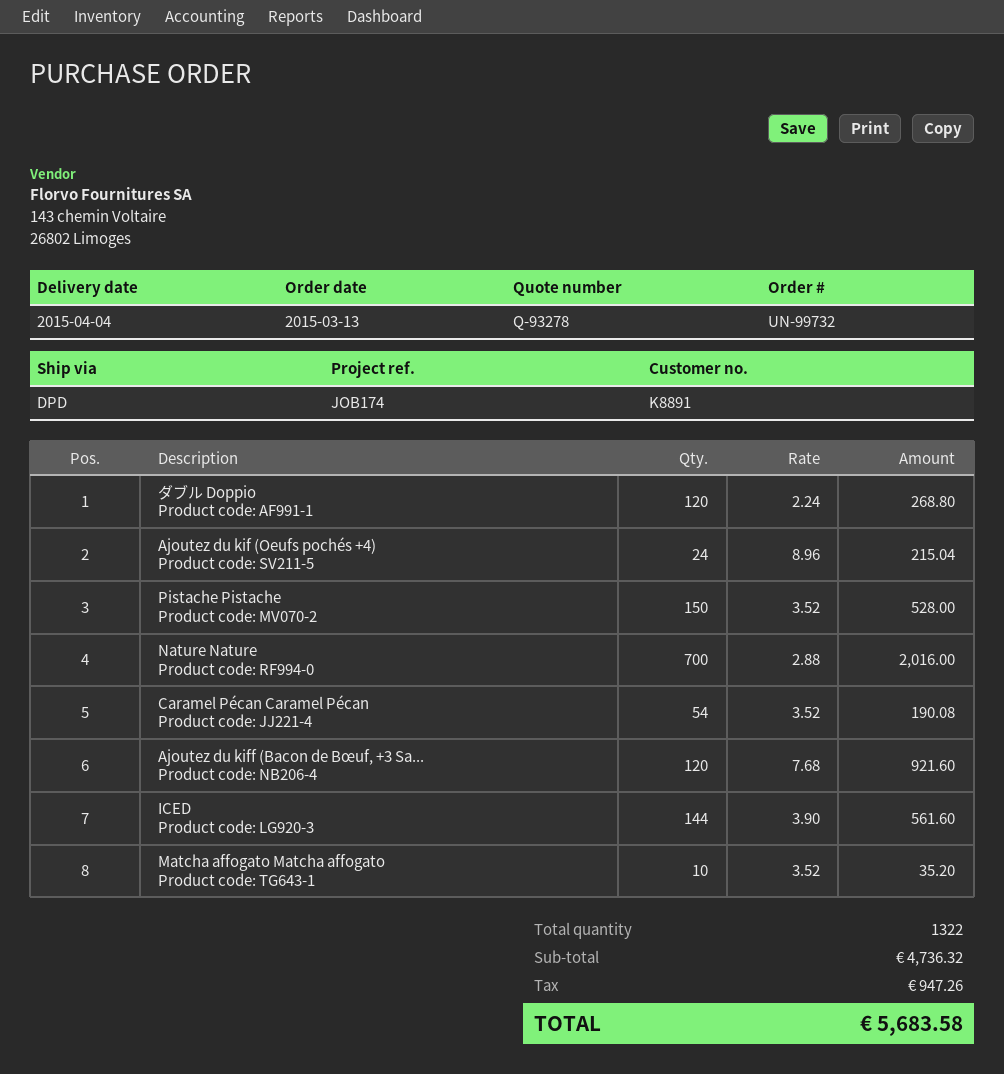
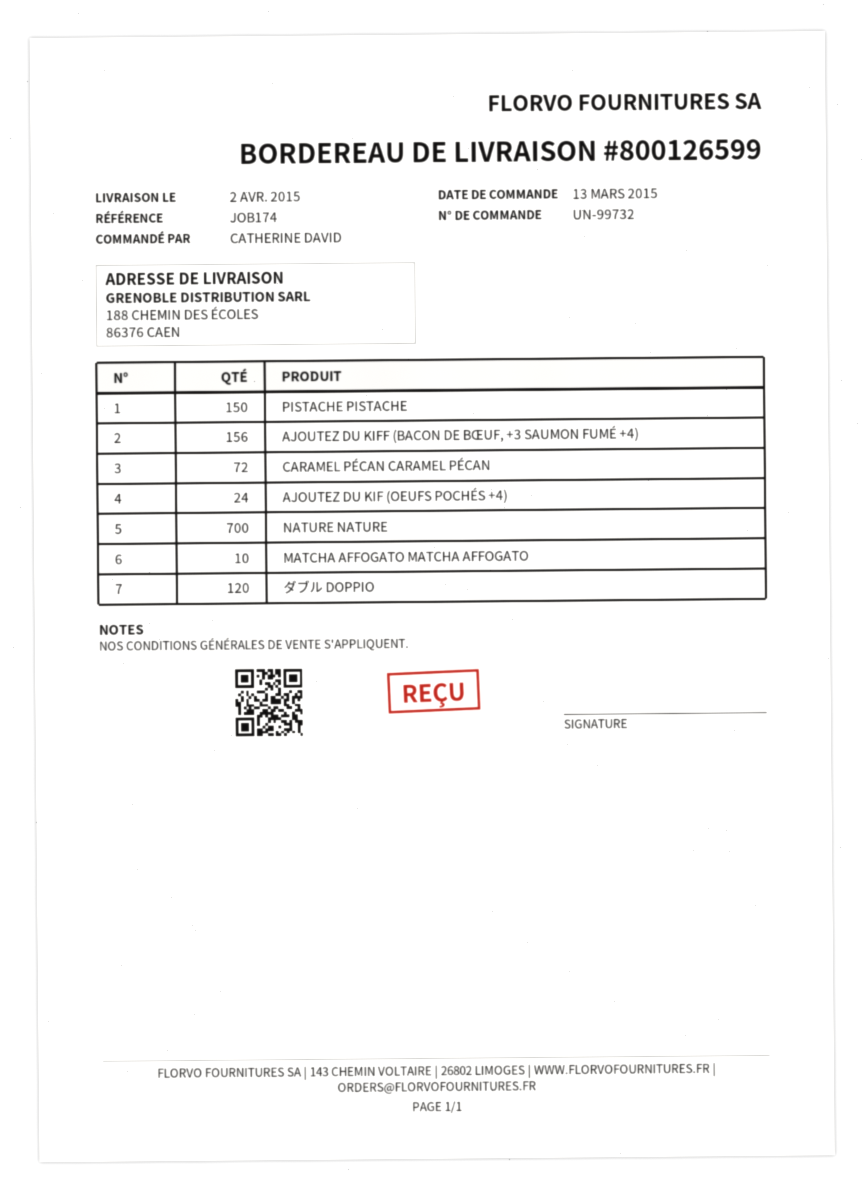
delivery date: 2015-04-04 -> 2015-04-02
Caramel Pécan Caramel Pécan: 54 -> 72
Ajoutez du kiff (Bacon de Bœuf, +3 Sa...: 120 -> 156
ICED: 144 -> none

